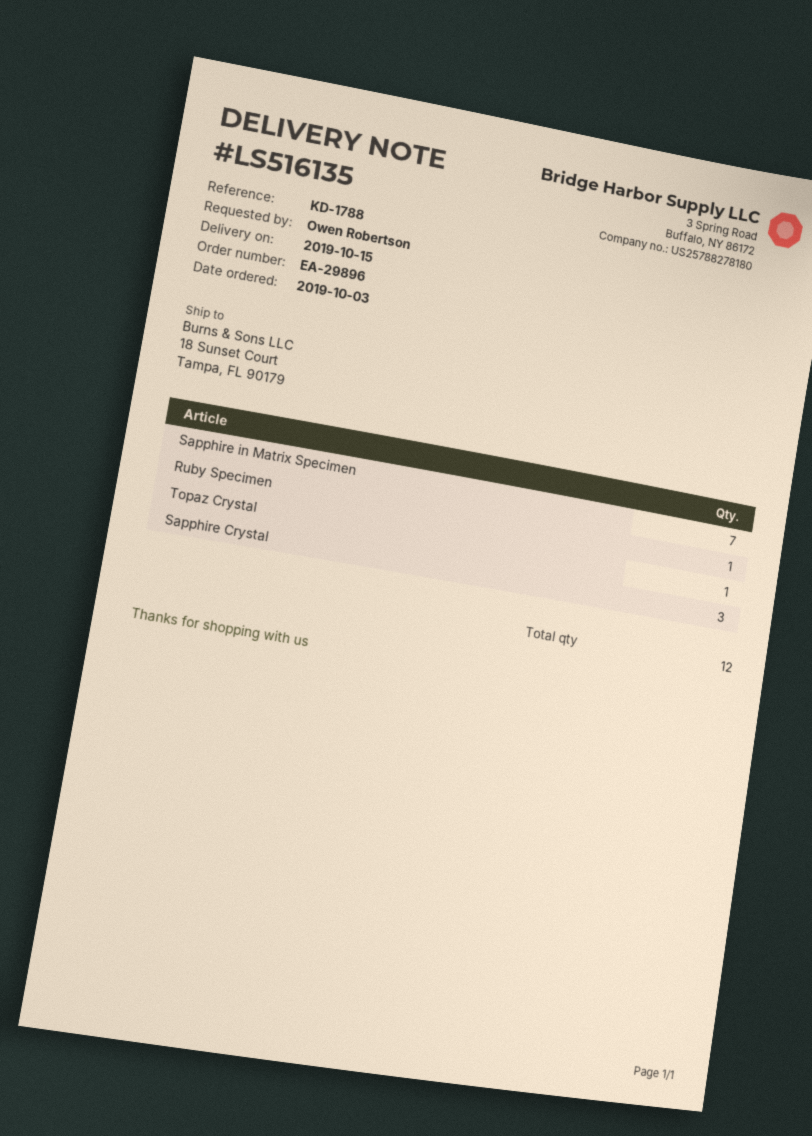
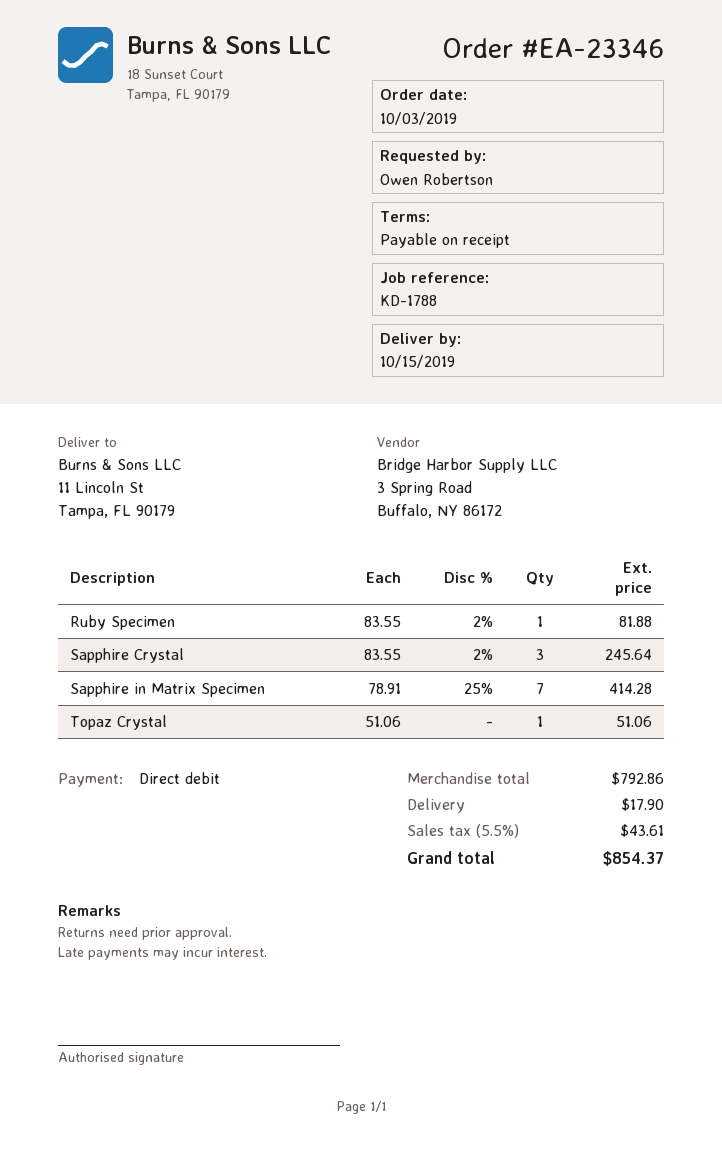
order number: EA-29896 -> EA-23346
ship to: 18 Sunset Court, Tampa, FL 90179 -> 11 Lincoln St, Tampa, FL 90179

